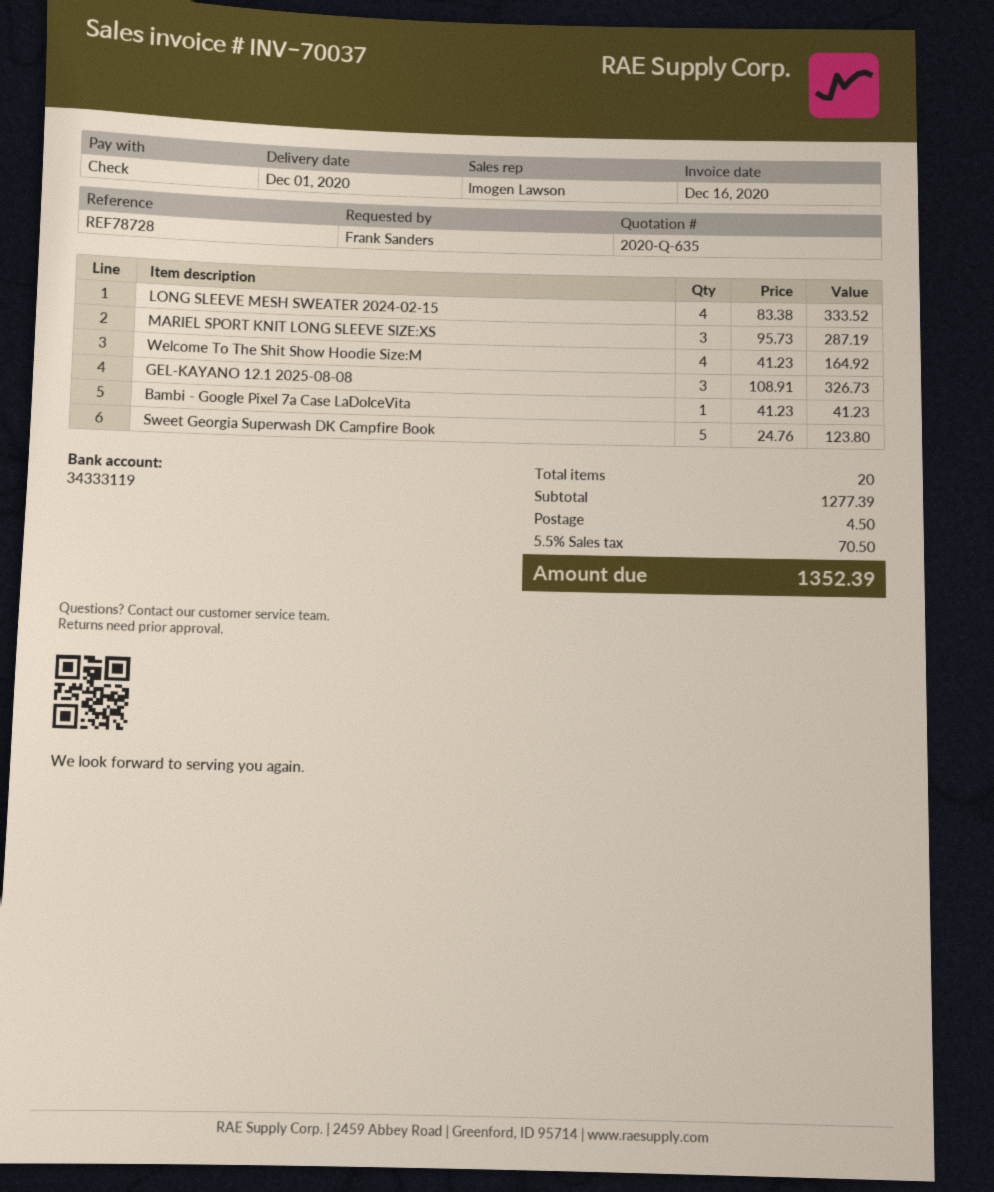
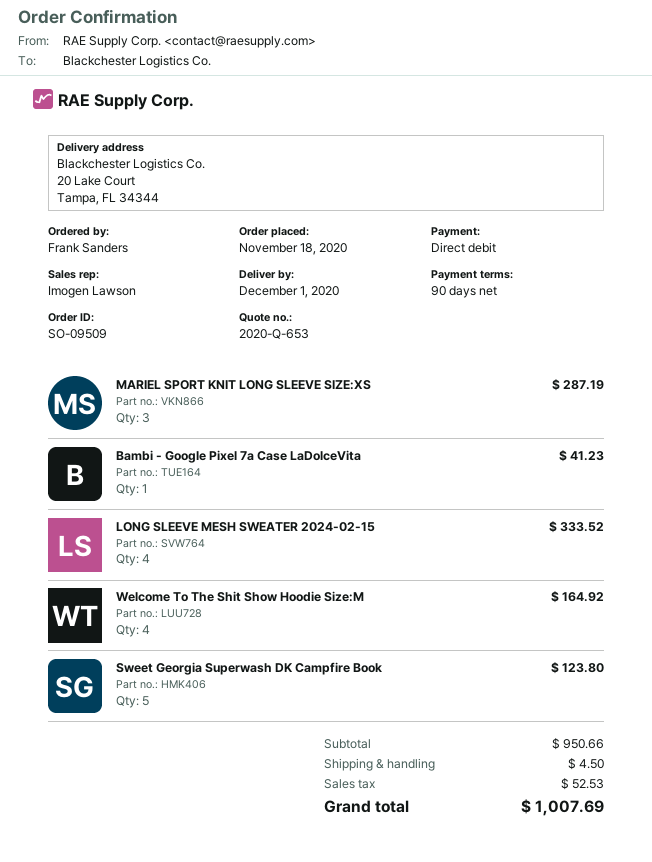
quote number: 2020-Q-635 -> 2020-Q-653
payment method: cheque -> direct debit
GEL-KAYANO 12.1 2025-08-08: 3 for 326.73 -> none
subtotal: 1277.39 -> 950.66
tax: 70.50 -> 52.53
total: 1352.39 -> 1007.69

